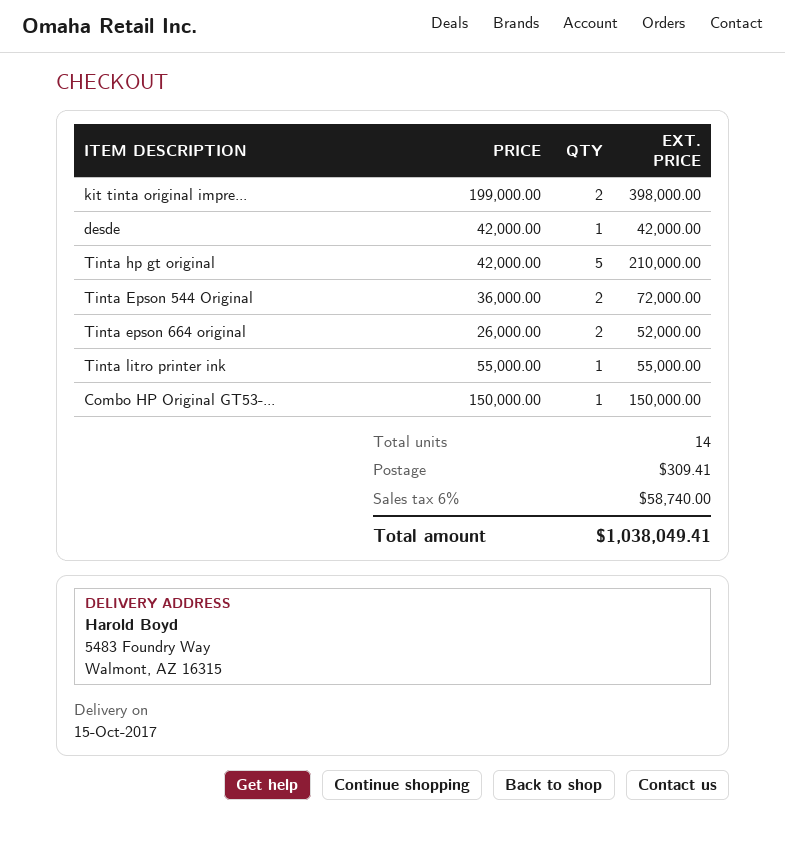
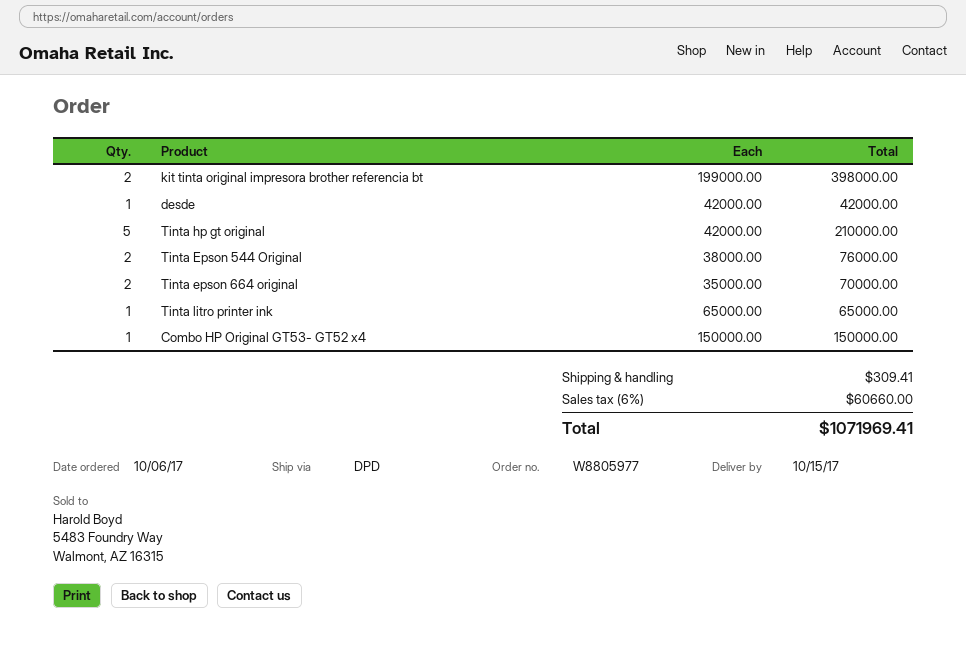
Tinta Epson 544 Original: 2 x 36000.00 = 72000.00 -> 2 x 38000.00 = 76000.00
Tinta epson 664 original: 2 x 26000.00 = 52000.00 -> 2 x 35000.00 = 70000.00
Tinta litro printer ink: 1 x 55000.00 = 55000.00 -> 1 x 65000.00 = 65000.00
tax: 6% = 58740.00 -> 6% = 60660.00
total: 1038049.41 -> 1071969.41

